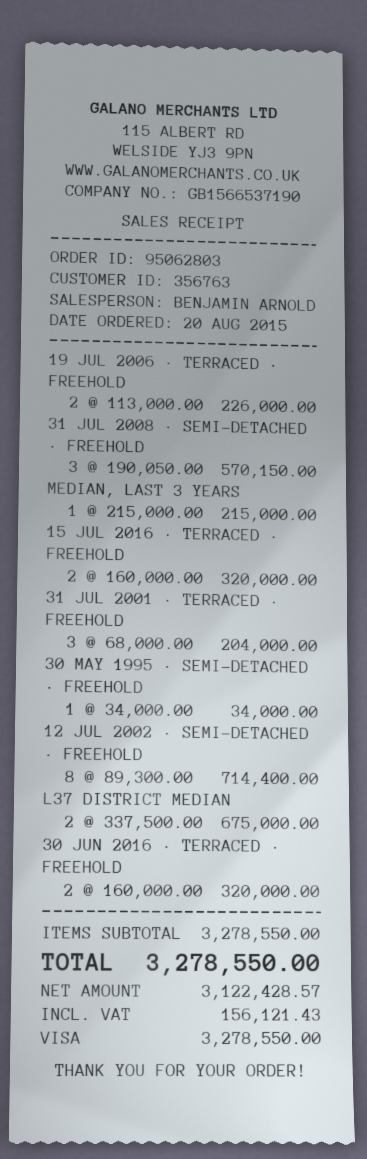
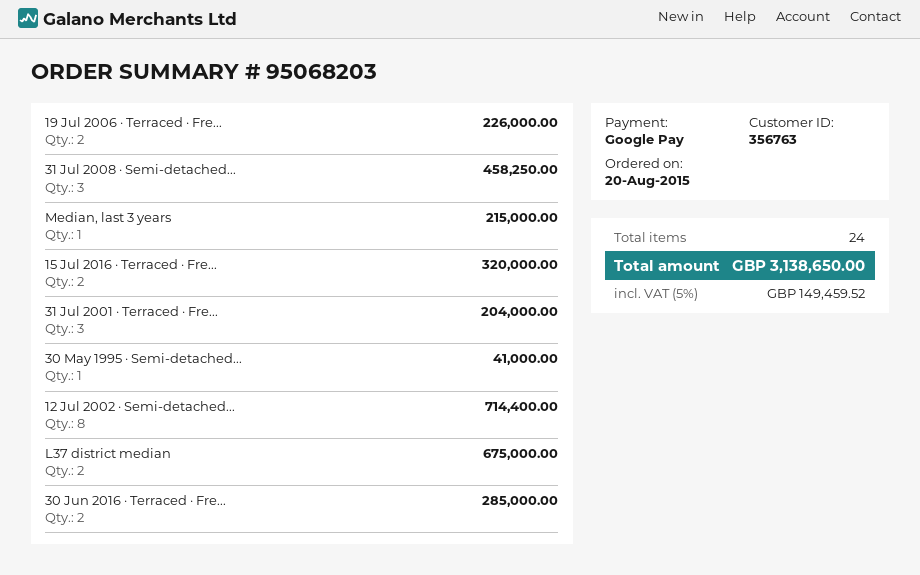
order number: 95062803 -> 95068203
payment method: Visa -> Google Pay
31 JUL 2008 · SEMI-DETACHED · FREEHOLD: 3 for 570150.00 -> 3 for 458250.00
30 MAY 1995 · SEMI-DETACHED · FREEHOLD: 1 for 34000.00 -> 1 for 41000.00
30 JUN 2016 · TERRACED · FREEHOLD: 2 for 320000.00 -> 2 for 285000.00
tax: 156121.43 -> 149459.52
total: 3278550.00 -> 3138650.00

